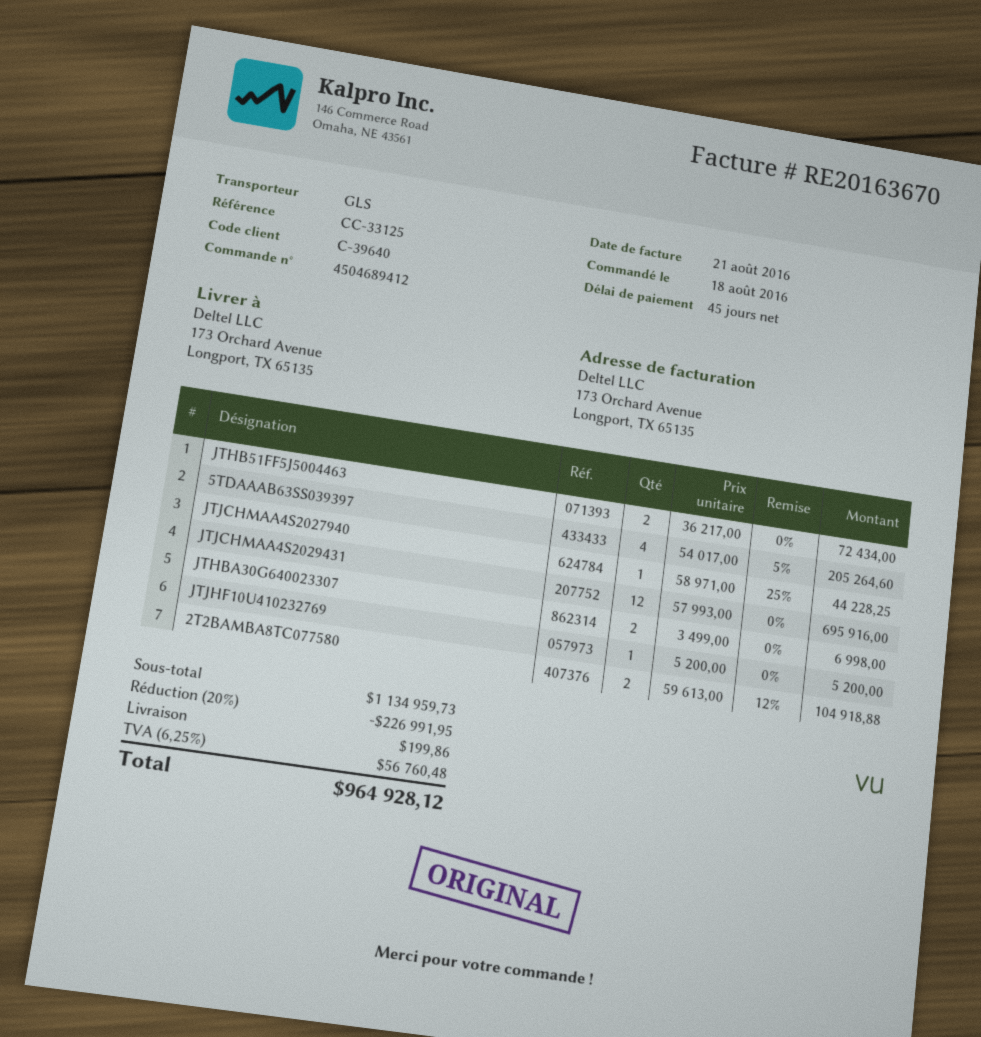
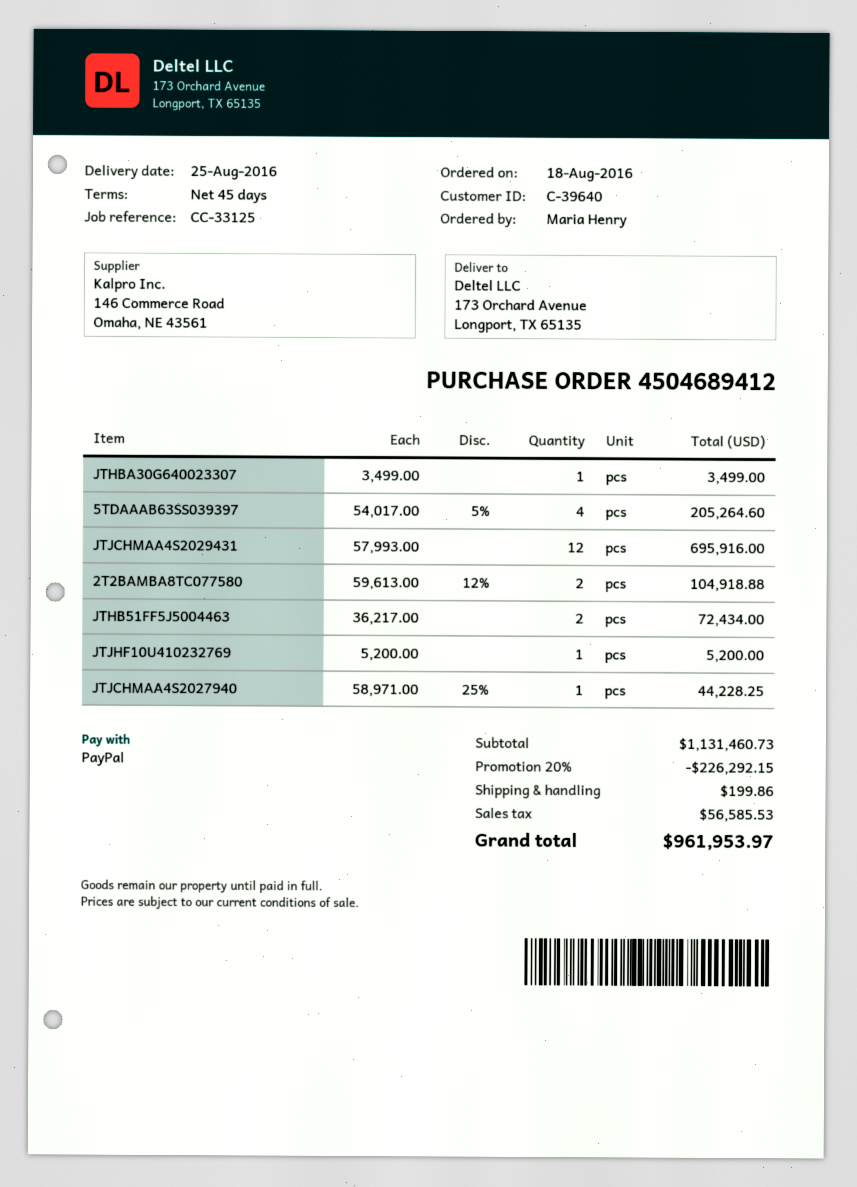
JTHBA30G640023307: 2 x 3499.00 = 6998.00 -> 1 x 3499.00 = 3499.00
subtotal: 1134959.73 -> 1131460.73
discount: 20% = 226991.95 -> 20% = 226292.15
tax: 56760.48 -> 56585.53
total: 964928.12 -> 961953.97

